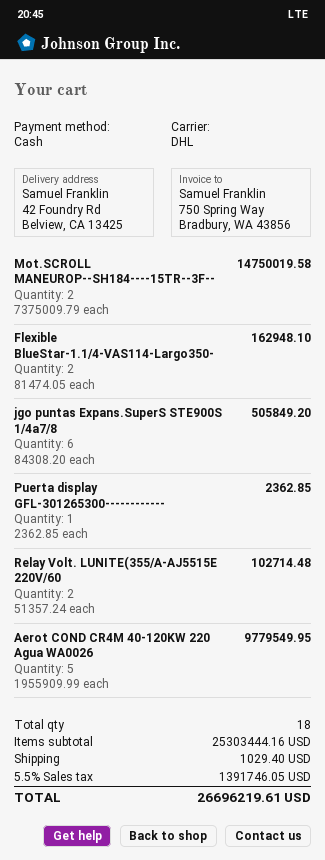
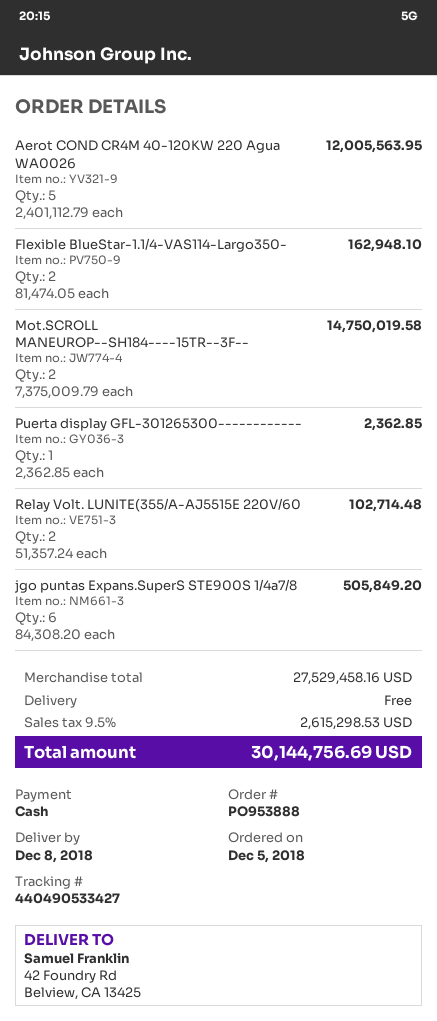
Aerot COND CR4M 40-120KW 220 Agua WA0026: 5 x 1955909.99 = 9779549.95 -> 5 x 2401112.79 = 12005563.95
subtotal: 25303444.16 -> 27529458.16
shipping: 1029.40 -> 0.00
tax: 5.5% = 1391746.05 -> 9.5% = 2615298.53
total: 26696219.61 -> 30144756.69

